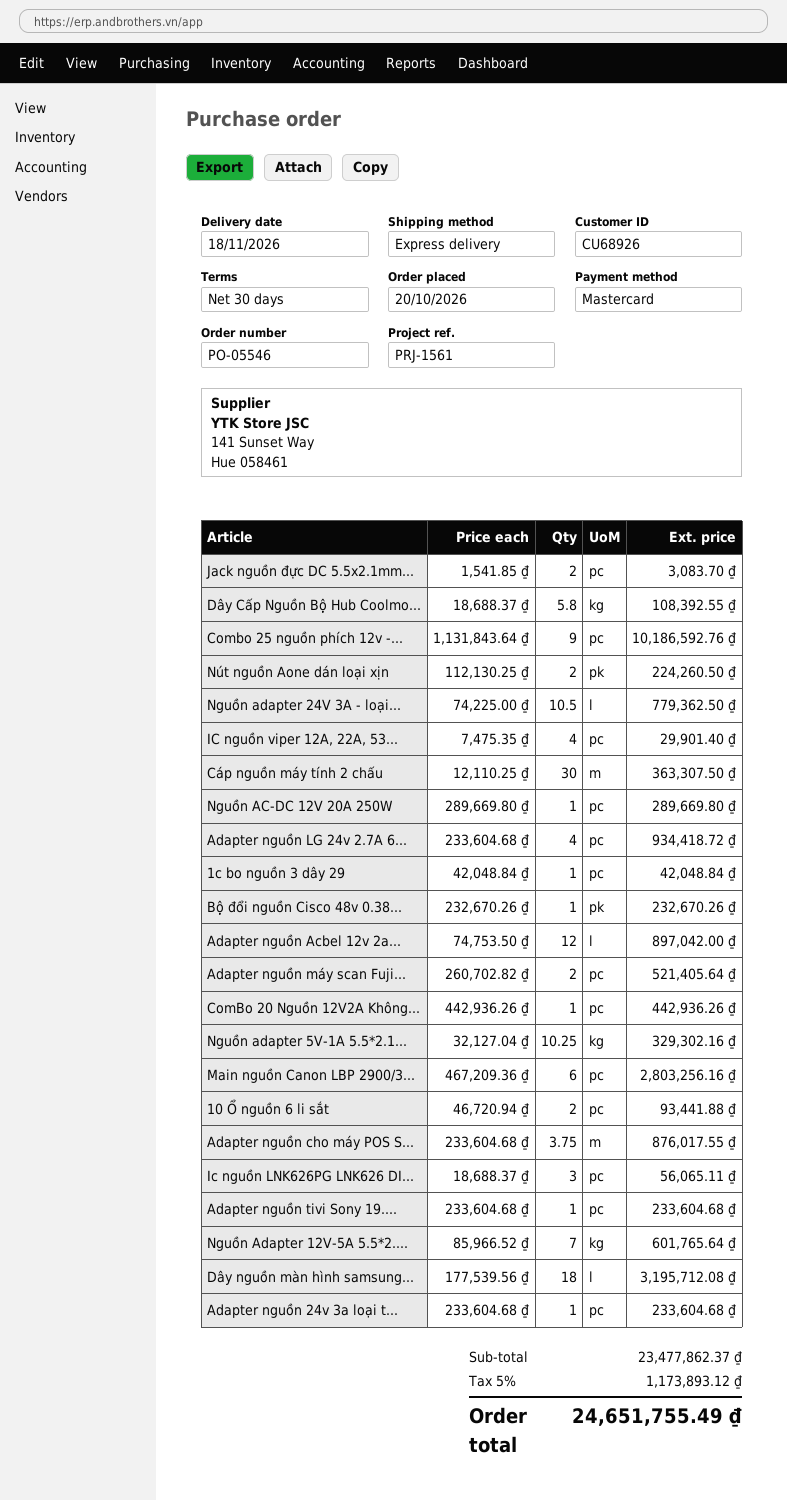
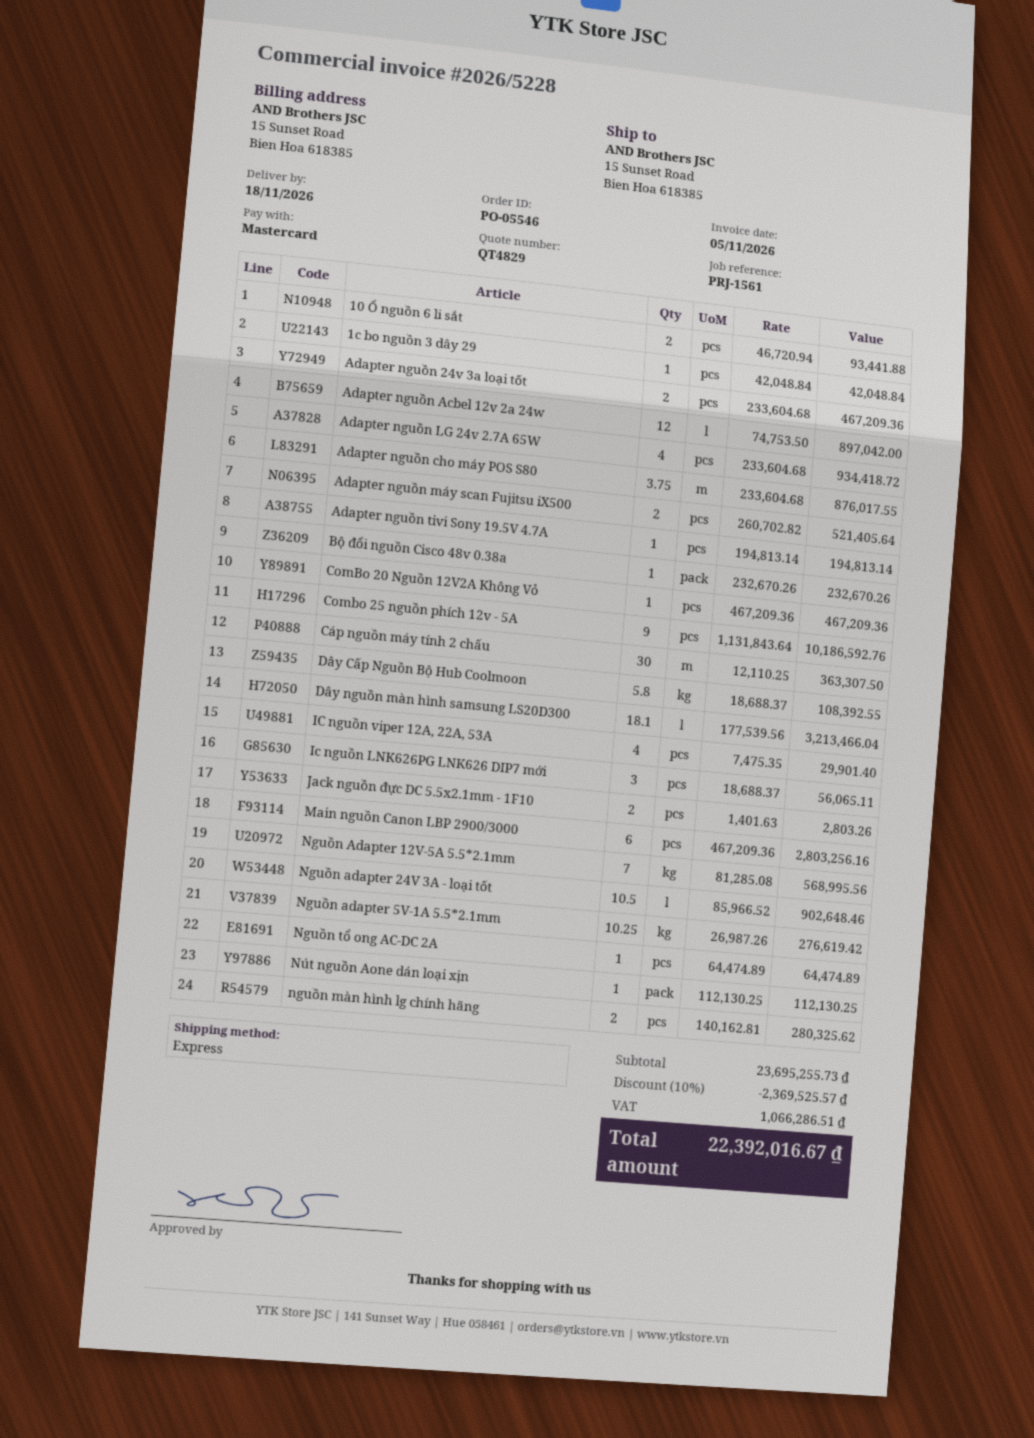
Jack nguồn đực DC 5.5x2.1mm...: 2 x 1541.85 = 3083.70 -> 2 x 1401.63 = 2803.26
Nút nguồn Aone dán loại xịn: 2 x 112130.25 = 224260.50 -> 1 x 112130.25 = 112130.25
Nguồn adapter 24V 3A - loại...: 10.5 x 74225.00 = 779362.50 -> 10.5 x 85966.52 = 902648.46
Nguồn AC-DC 12V 20A 250W: 1 x 289669.80 = 289669.80 -> none
ComBo 20 Nguồn 12V2A Không...: 1 x 442936.26 = 442936.26 -> 1 x 467209.36 = 467209.36
Nguồn adapter 5V-1A 5.5*2.1...: 10.25 x 32127.04 = 329302.16 -> 10.25 x 26987.26 = 276619.42
Adapter nguồn tivi Sony 19....: 1 x 233604.68 = 233604.68 -> 1 x 194813.14 = 194813.14
Nguồn Adapter 12V-5A 5.5*2....: 7 x 85966.52 = 601765.64 -> 7 x 81285.08 = 568995.56
Dây nguồn màn hình samsung...: 18 x 177539.56 = 3195712.08 -> 18.1 x 177539.56 = 3213466.04
Adapter nguồn 24v 3a loại t...: 1 x 233604.68 = 233604.68 -> 2 x 233604.68 = 467209.36
Nguồn tổ ong AC-DC 2A: none -> 1 x 64474.89 = 64474.89
nguồn màn hình lg chính hãng: none -> 2 x 140162.81 = 280325.62
subtotal: 23477862.37 -> 23695255.73
discount: none -> 10% = 2369525.57
tax: 1173893.12 -> 1066286.51
total: 24651755.49 -> 22392016.67

